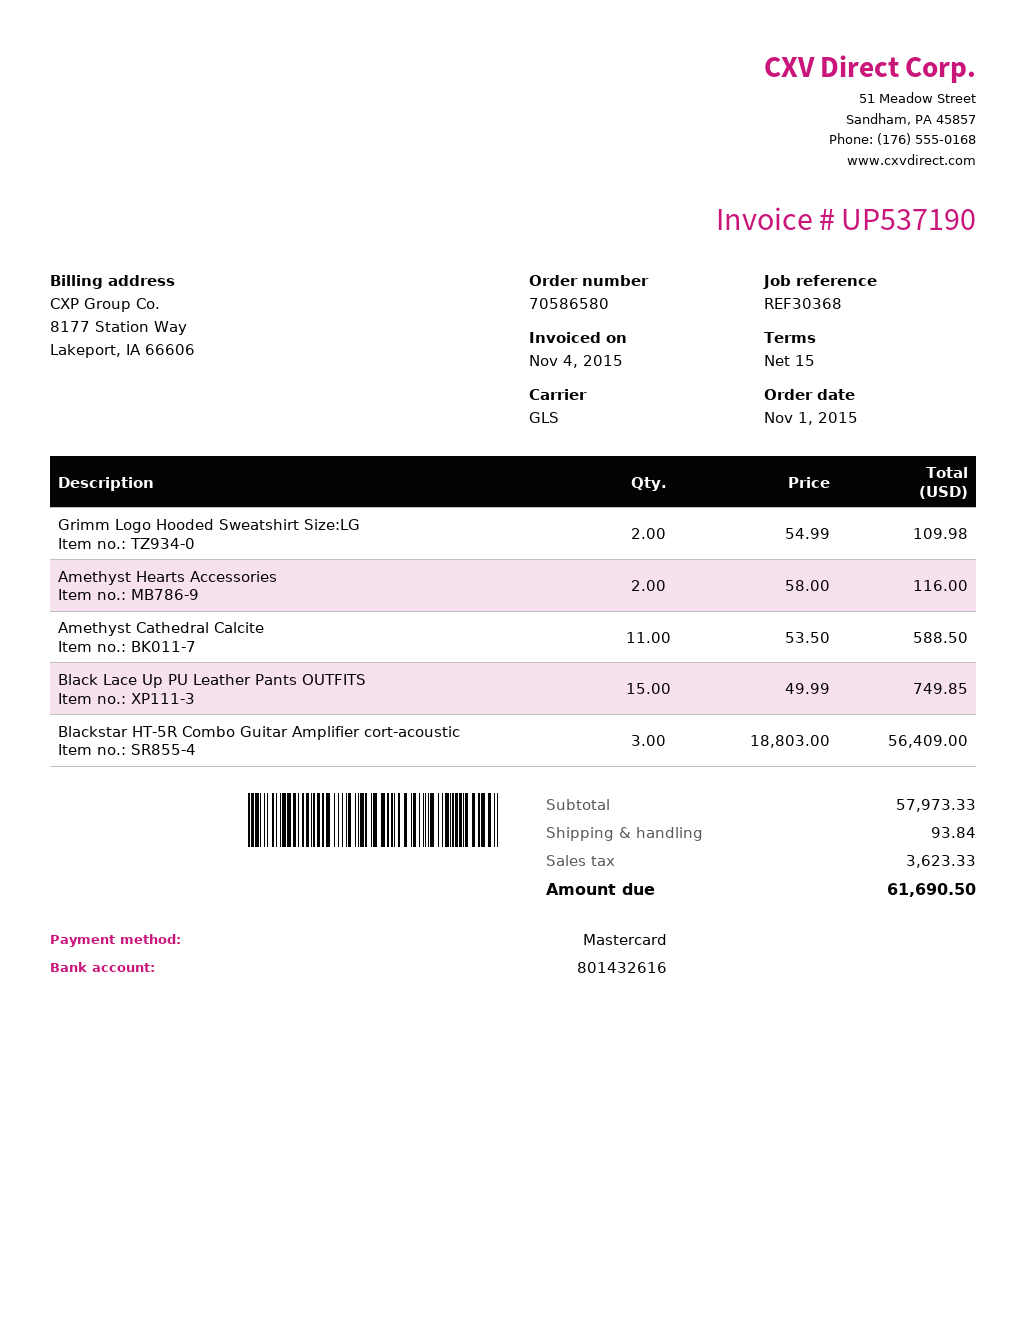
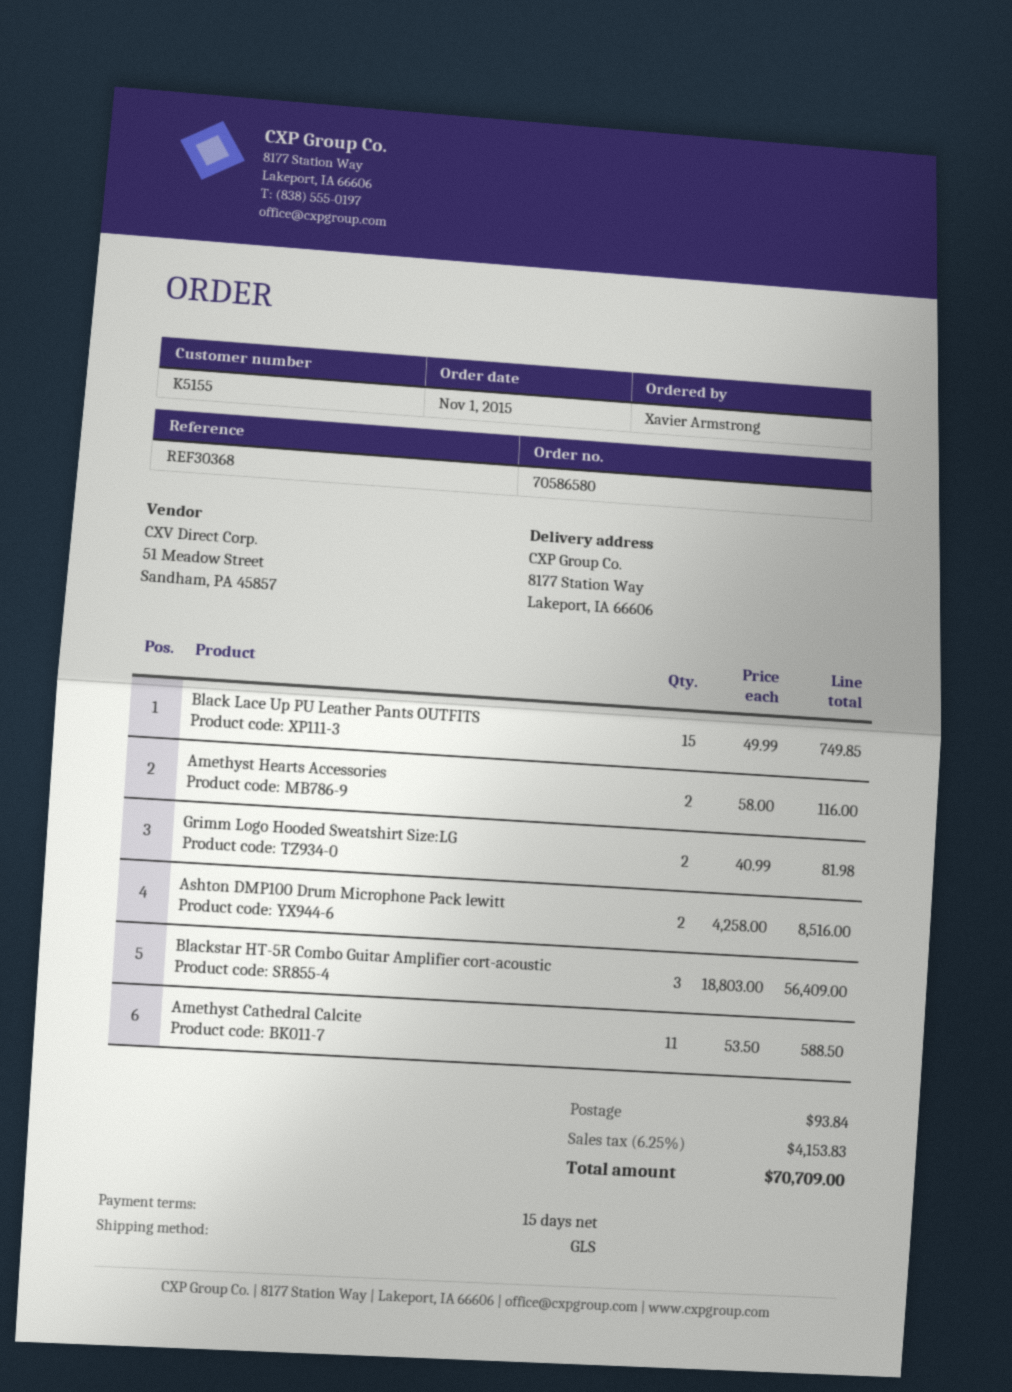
Grimm Logo Hooded Sweatshirt Size:LG: 2 x 54.99 = 109.98 -> 2 x 40.99 = 81.98
Ashton DMP100 Drum Microphone Pack lewitt: none -> 2 x 4258.00 = 8516.00
tax: 3623.33 -> 4153.83
total: 61690.50 -> 70709.00

